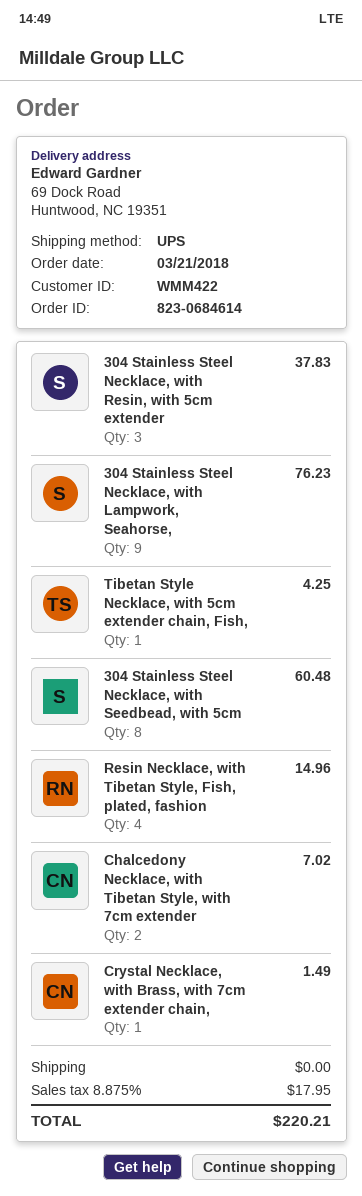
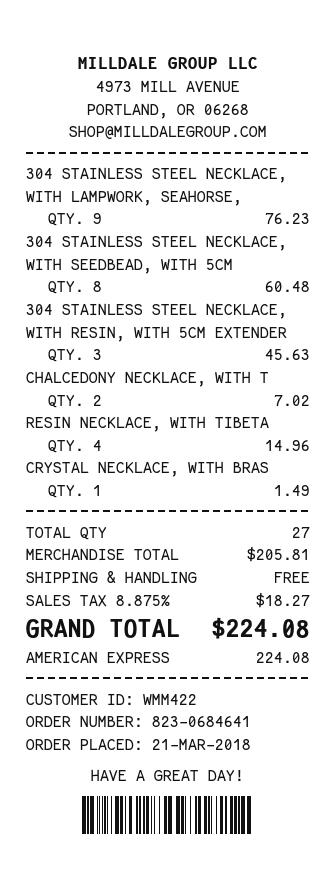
order number: 823-0684614 -> 823-0684641
304 Stainless Steel Necklace, with Resin, with 5cm extender: 3 for 37.83 -> 3 for 45.63
Tibetan Style Necklace, with 5cm extender chain, Fish,: 1 for 4.25 -> none
tax: 8.875% = 17.95 -> 8.875% = 18.27
total: 220.21 -> 224.08

